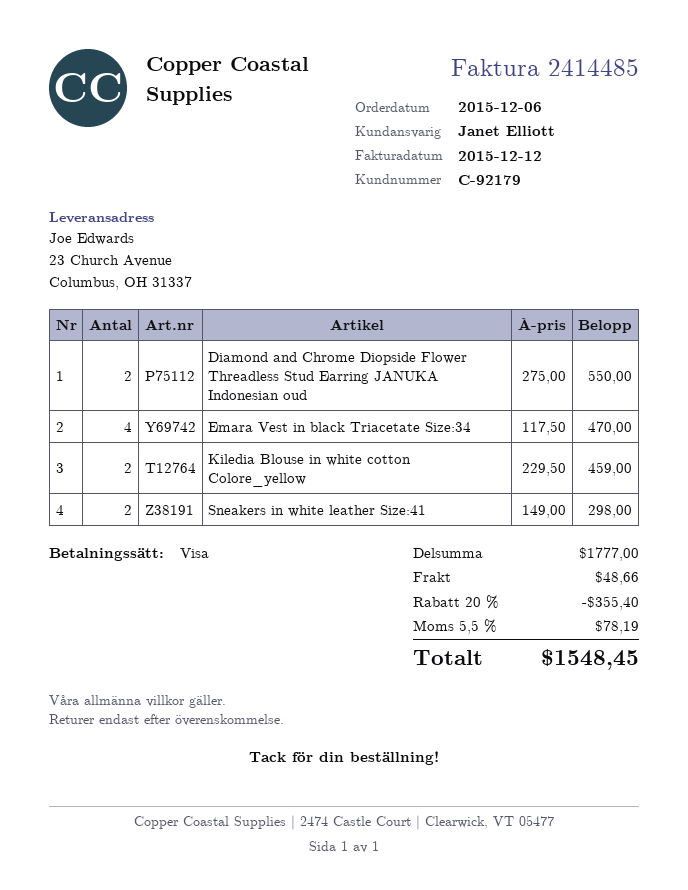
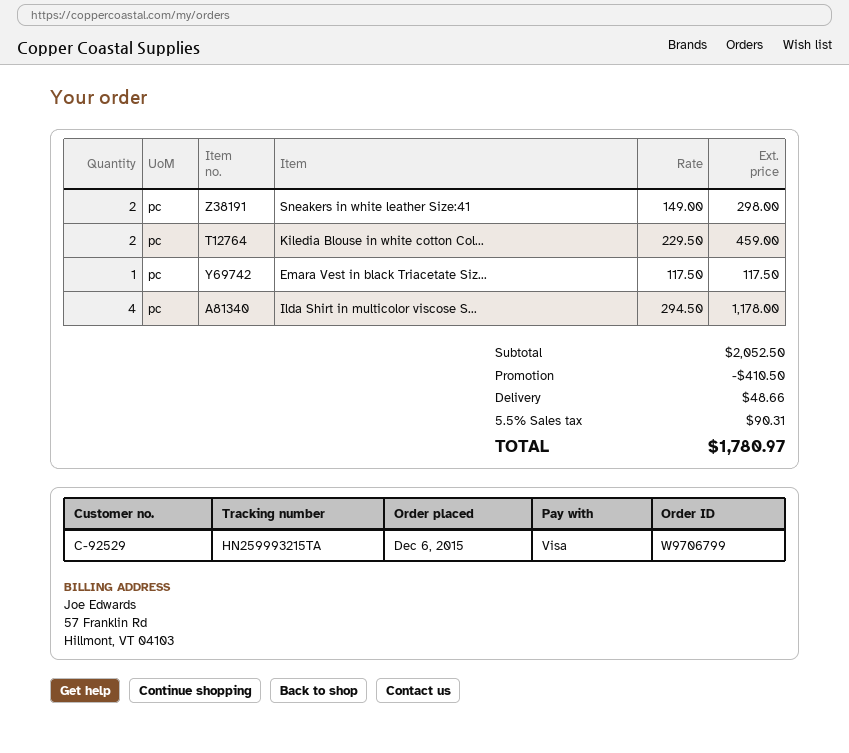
customer number: C-92179 -> C-92529
Diamond and Chrome Diopside Flower Threadless Stud Earring JANUKA Indonesian oud: 2 x 275.00 = 550.00 -> none
Emara Vest in black Triacetate Size:34: 4 x 117.50 = 470.00 -> 1 x 117.50 = 117.50
Ilda Shirt in multicolor viscose S...: none -> 4 x 294.50 = 1178.00
subtotal: 1777.00 -> 2052.50
discount: 355.40 -> 410.50
tax: 5.5% = 78.19 -> 5.5% = 90.31
total: 1548.45 -> 1780.97

